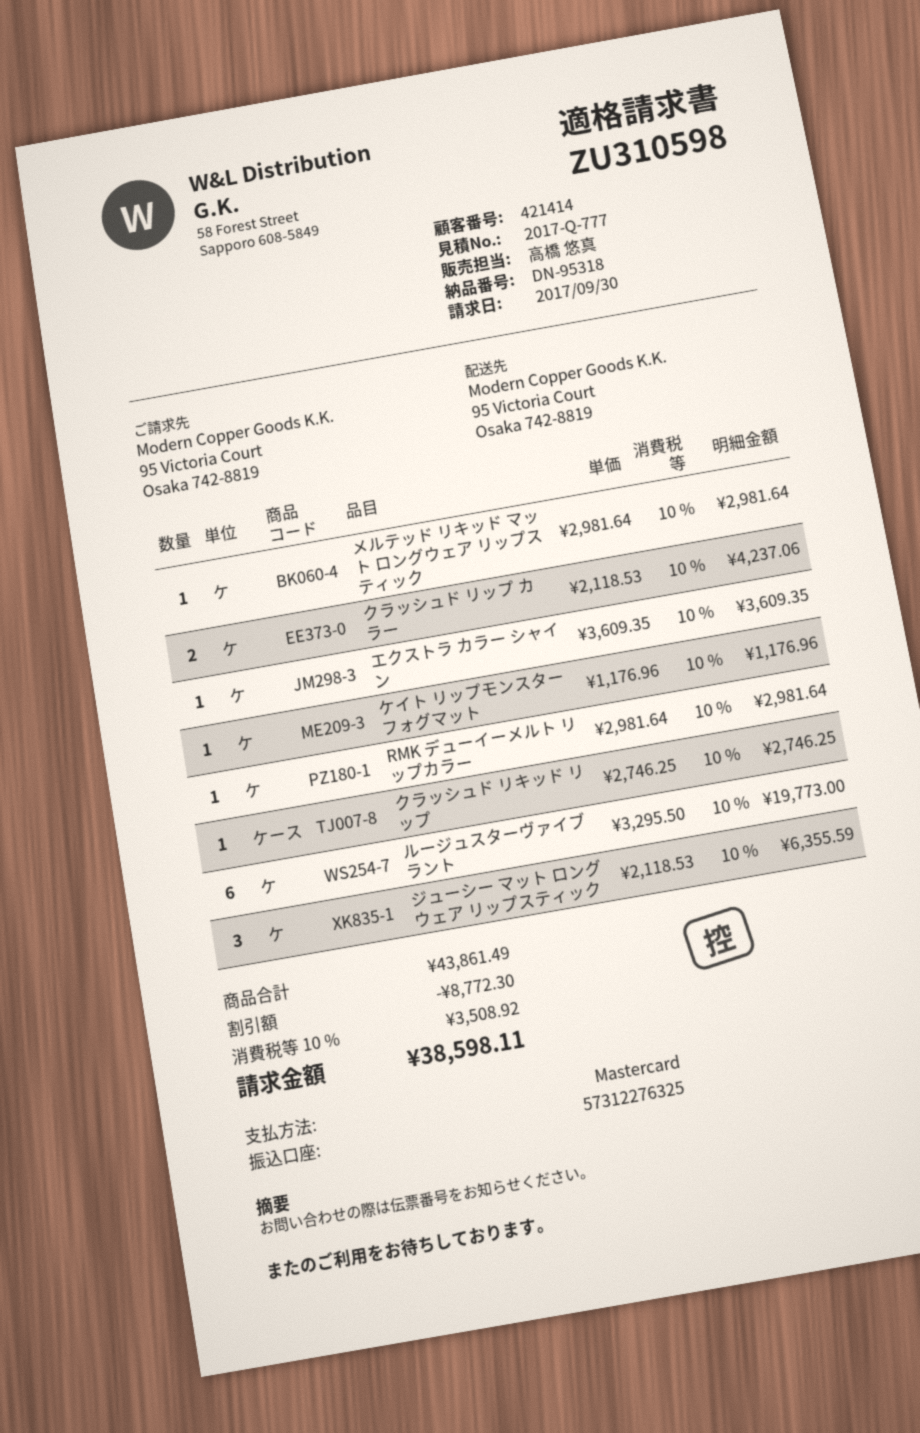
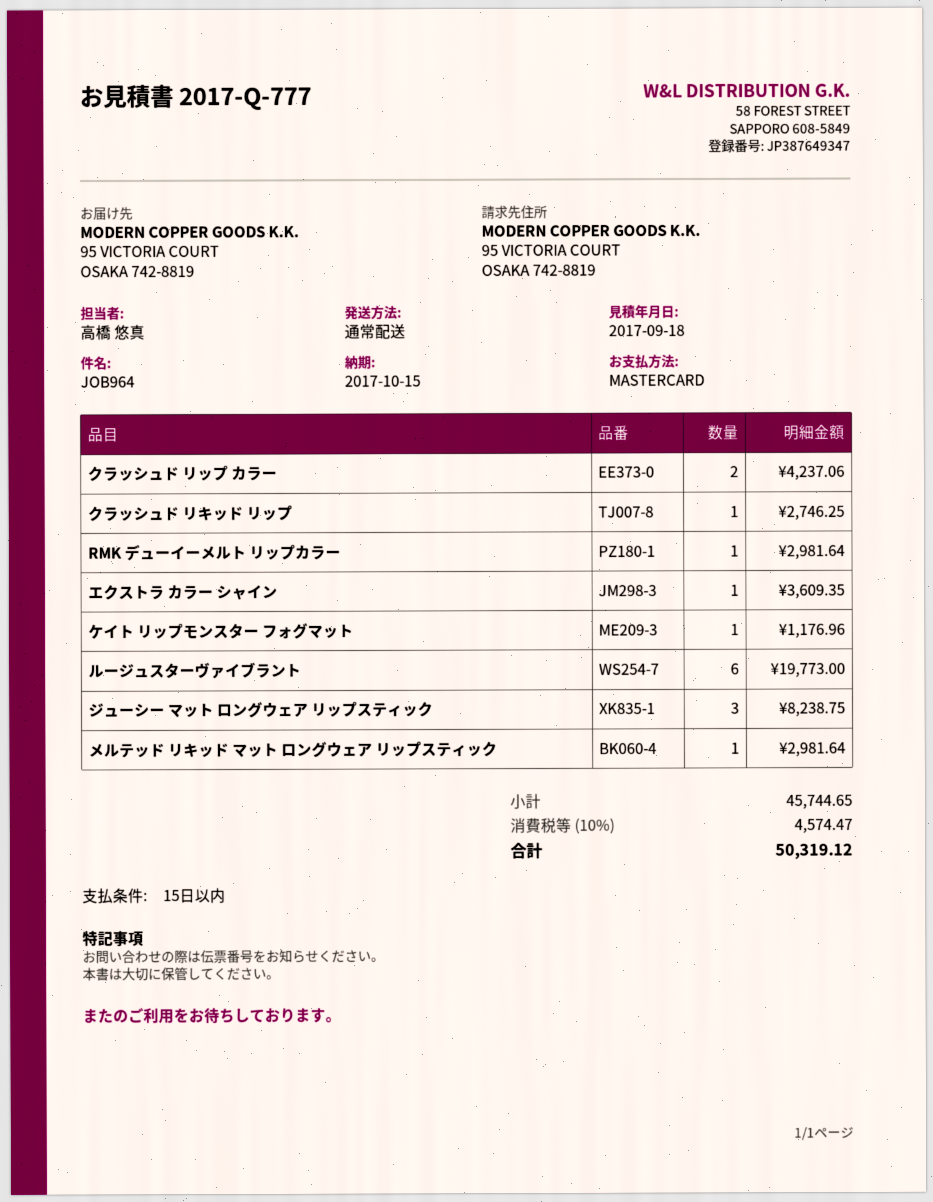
ジューシー マット ロングウェア リップスティック: 3 for 6355.59 -> 3 for 8238.75
subtotal: 43861.49 -> 45744.65
discount: 8772.30 -> none
tax: 10% = 3508.92 -> 10% = 4574.47
total: 38598.11 -> 50319.12

